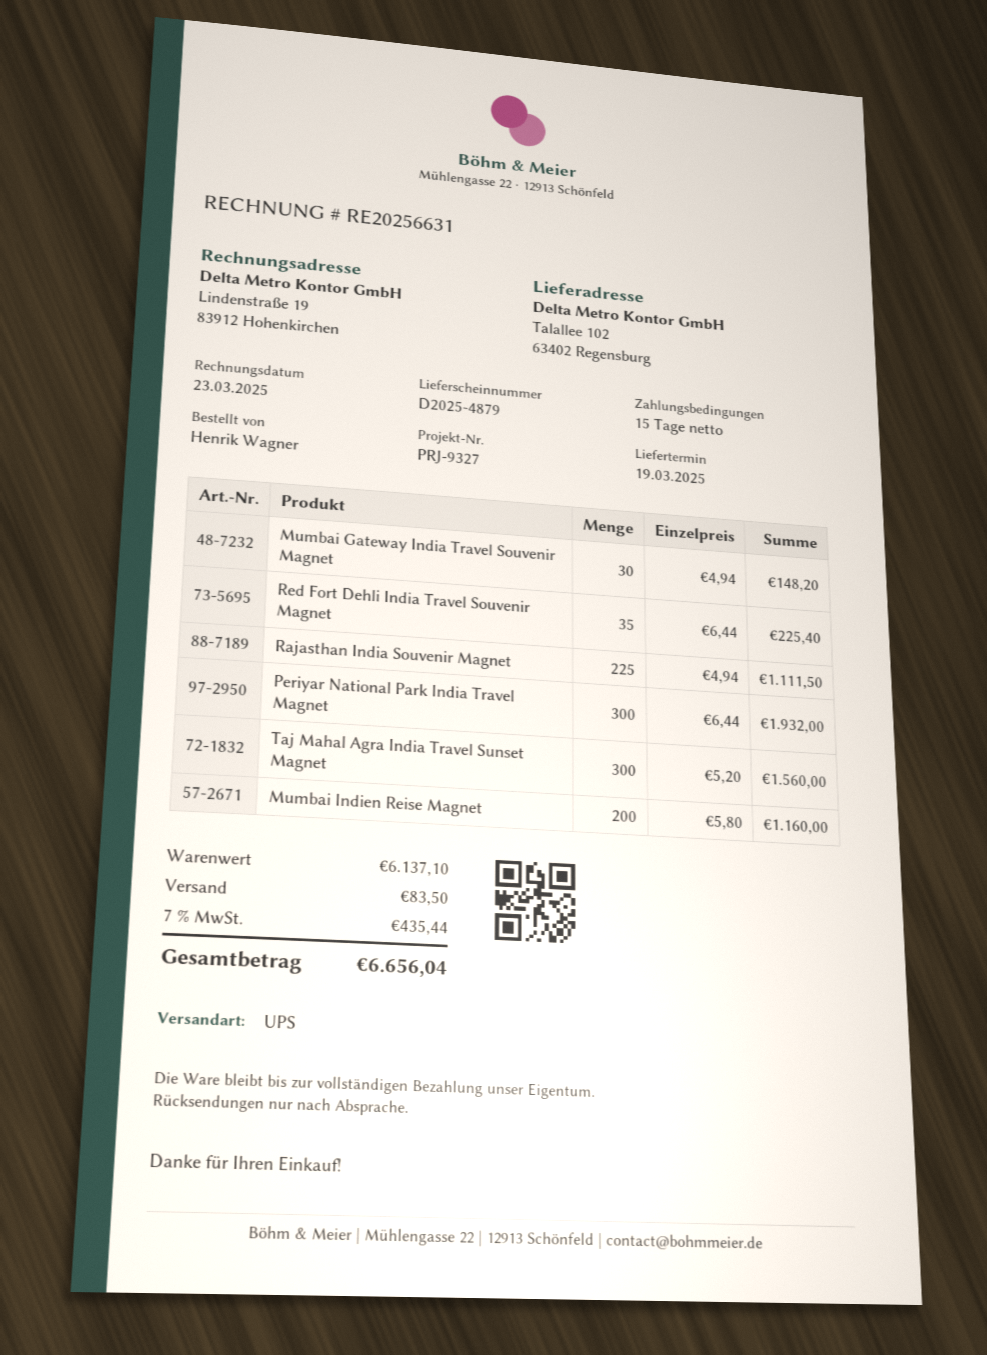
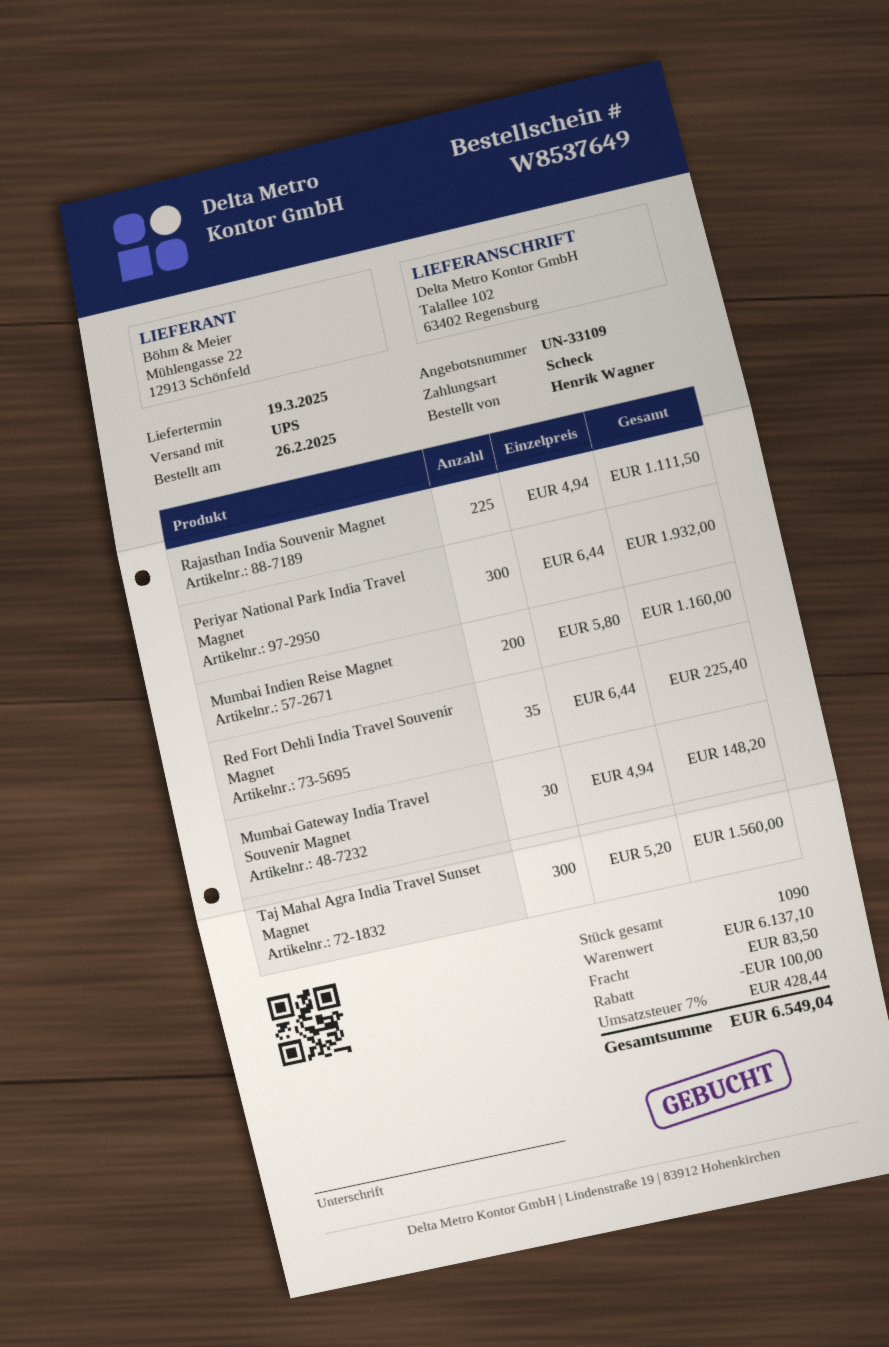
discount: none -> 100.00
tax: 7% = 435.44 -> 7% = 428.44
total: 6656.04 -> 6549.04

